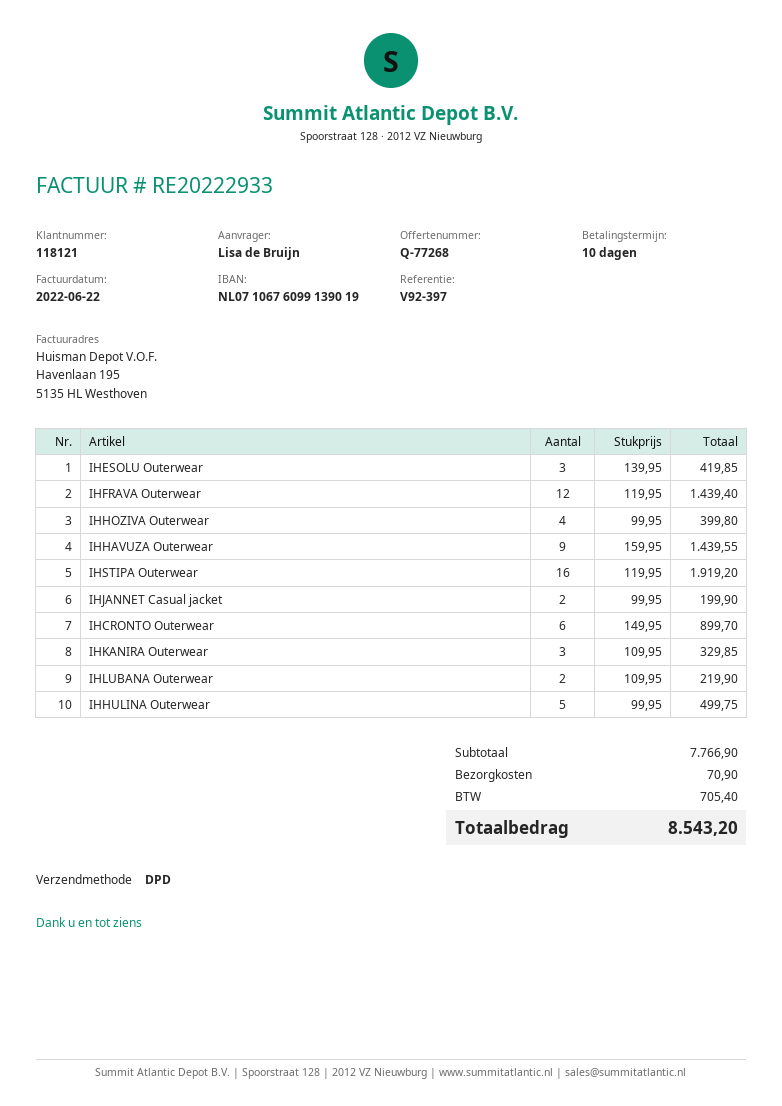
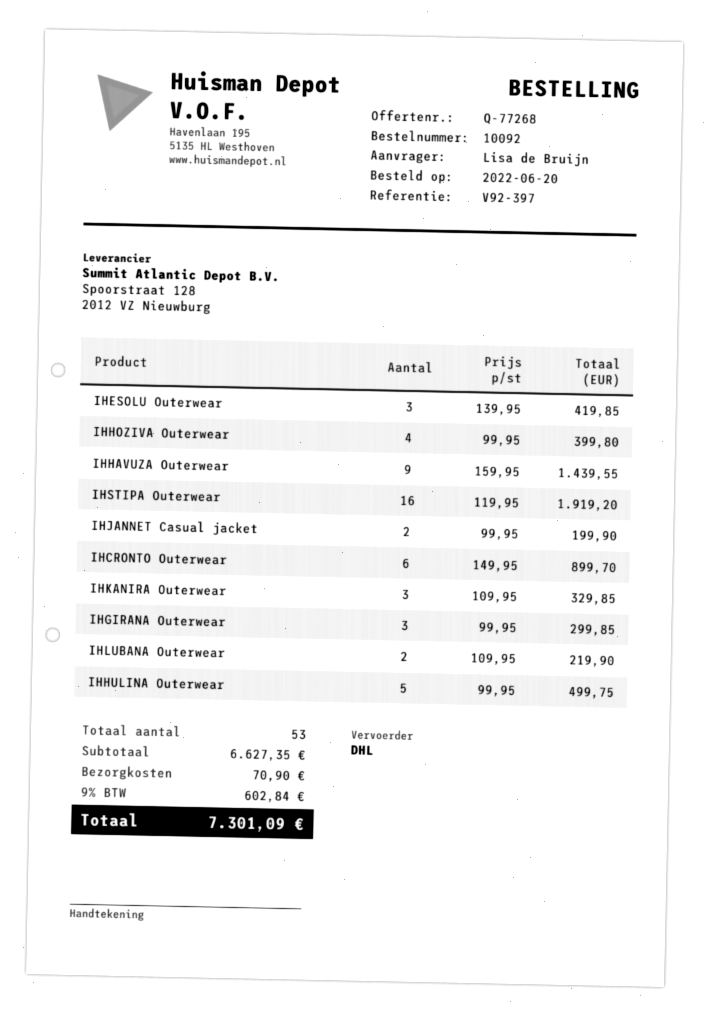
shipping method: DPD -> DHL
IHFRAVA Outerwear: 12 x 119.95 = 1439.40 -> none
IHGIRANA Outerwear: none -> 3 x 99.95 = 299.85
subtotal: 7766.90 -> 6627.35
tax: 705.40 -> 602.84
total: 8543.20 -> 7301.09

